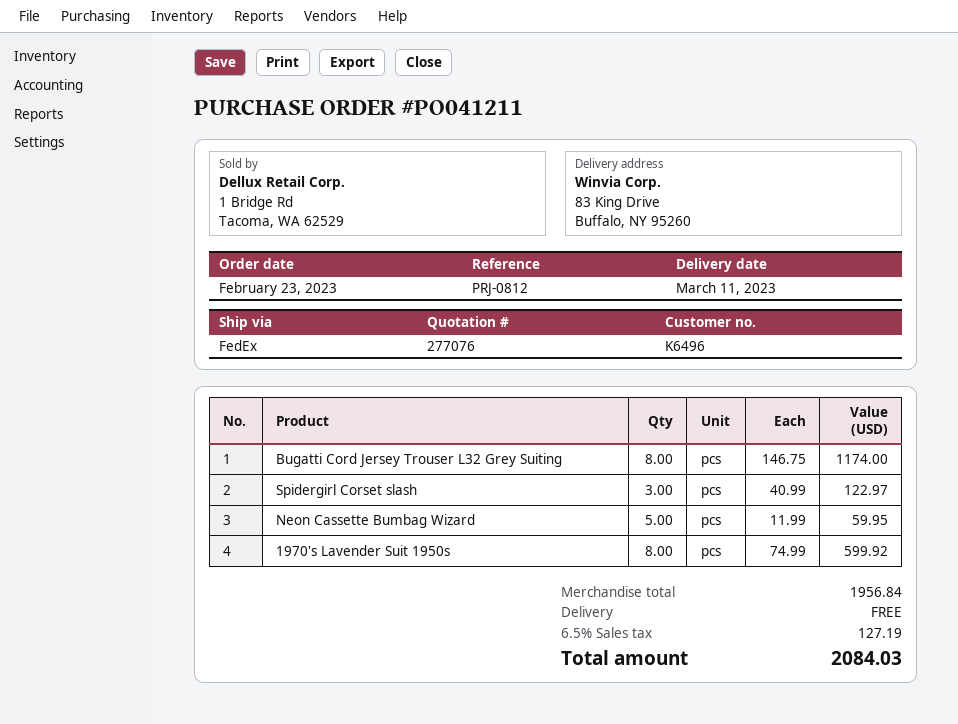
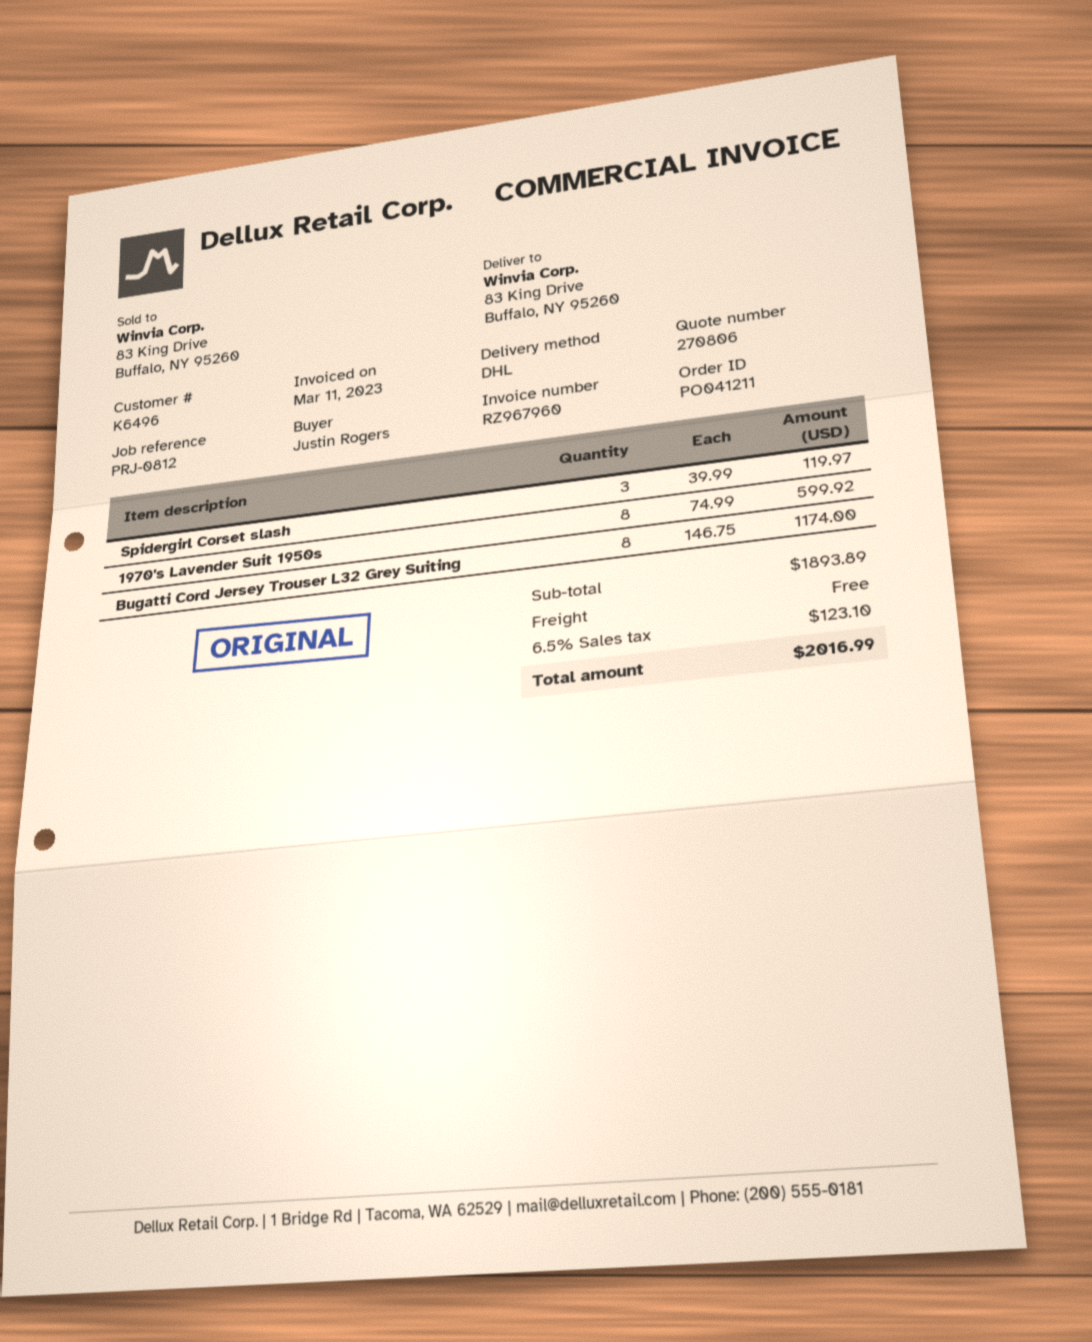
quote number: 277076 -> 270806
shipping method: FedEx -> DHL
Spidergirl Corset slash: 3 x 40.99 = 122.97 -> 3 x 39.99 = 119.97
Neon Cassette Bumbag Wizard: 5 x 11.99 = 59.95 -> none
subtotal: 1956.84 -> 1893.89
tax: 6.5% = 127.19 -> 6.5% = 123.10
total: 2084.03 -> 2016.99

